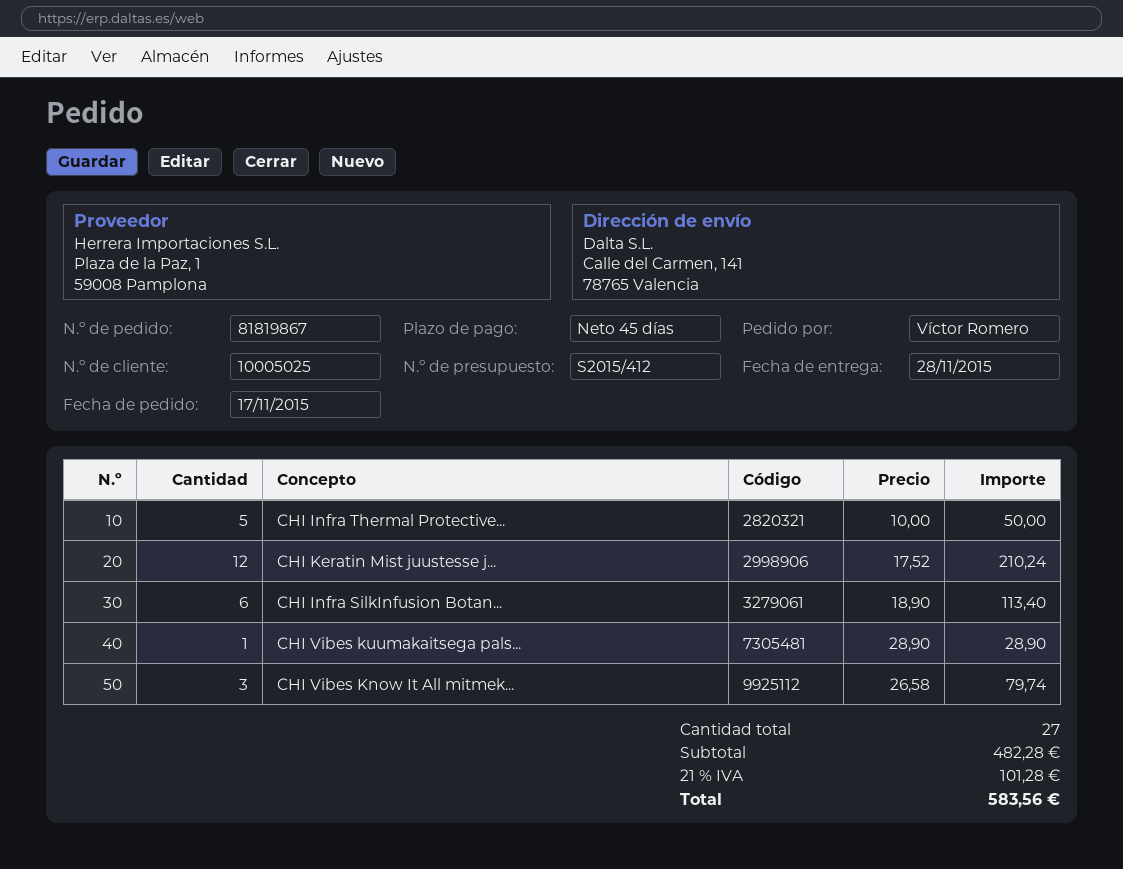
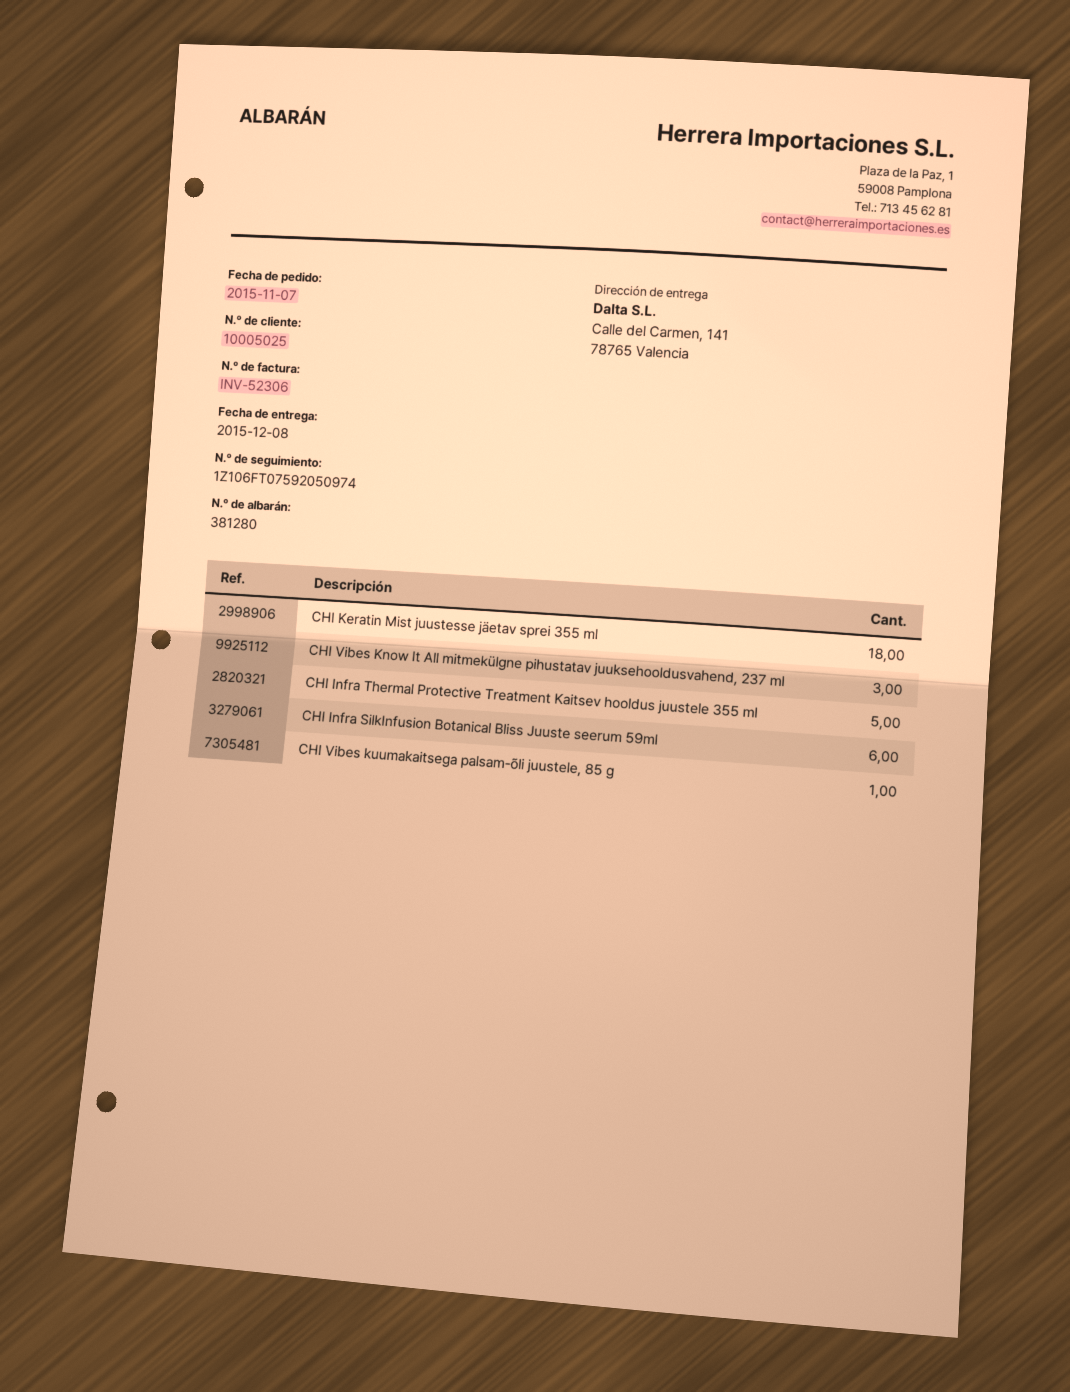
order date: 2015-11-17 -> 2015-11-07
delivery date: 2015-11-28 -> 2015-12-08
CHI Keratin Mist juustesse j...: 12 -> 18

